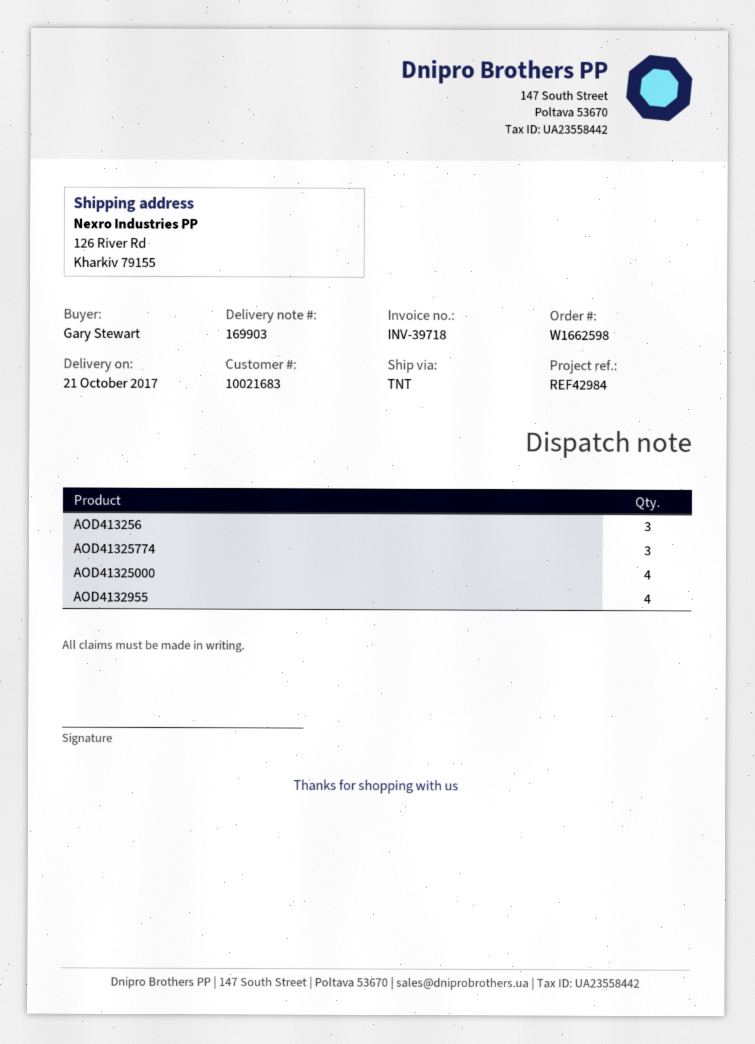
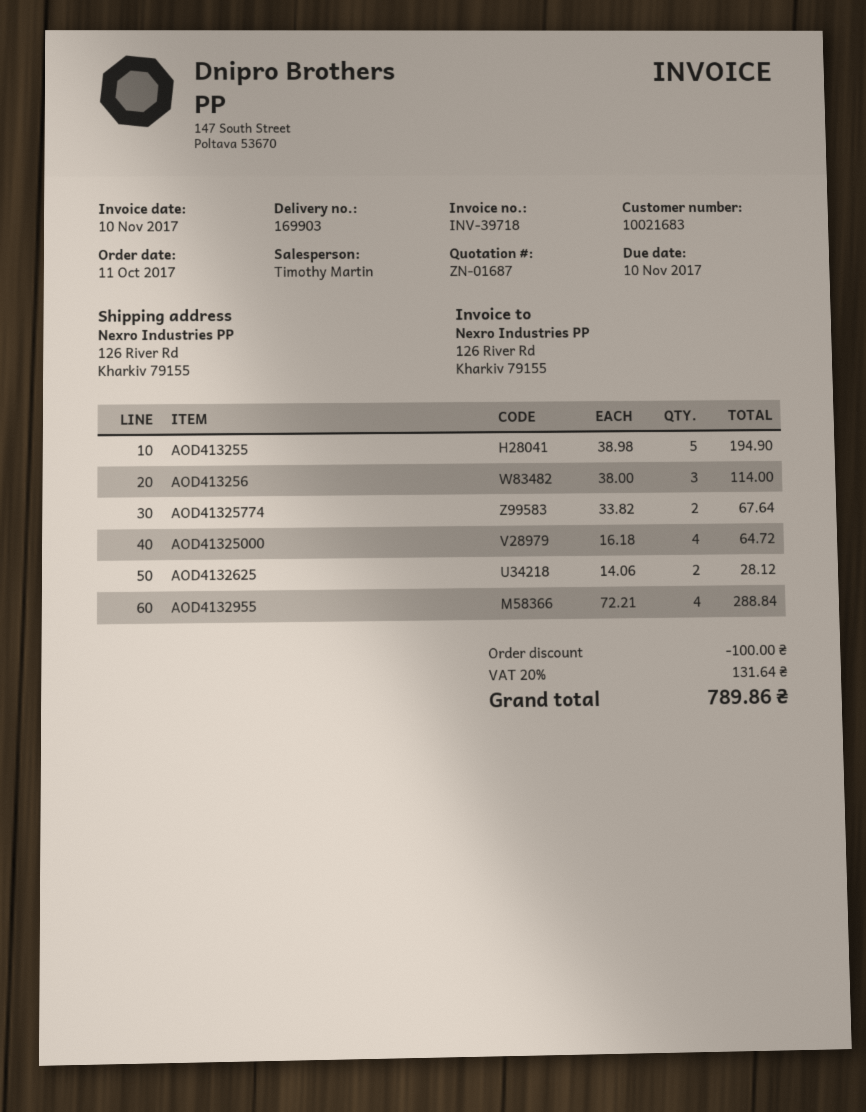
AOD41325774: 3 -> 2
AOD413255: none -> 5
AOD4132625: none -> 2

